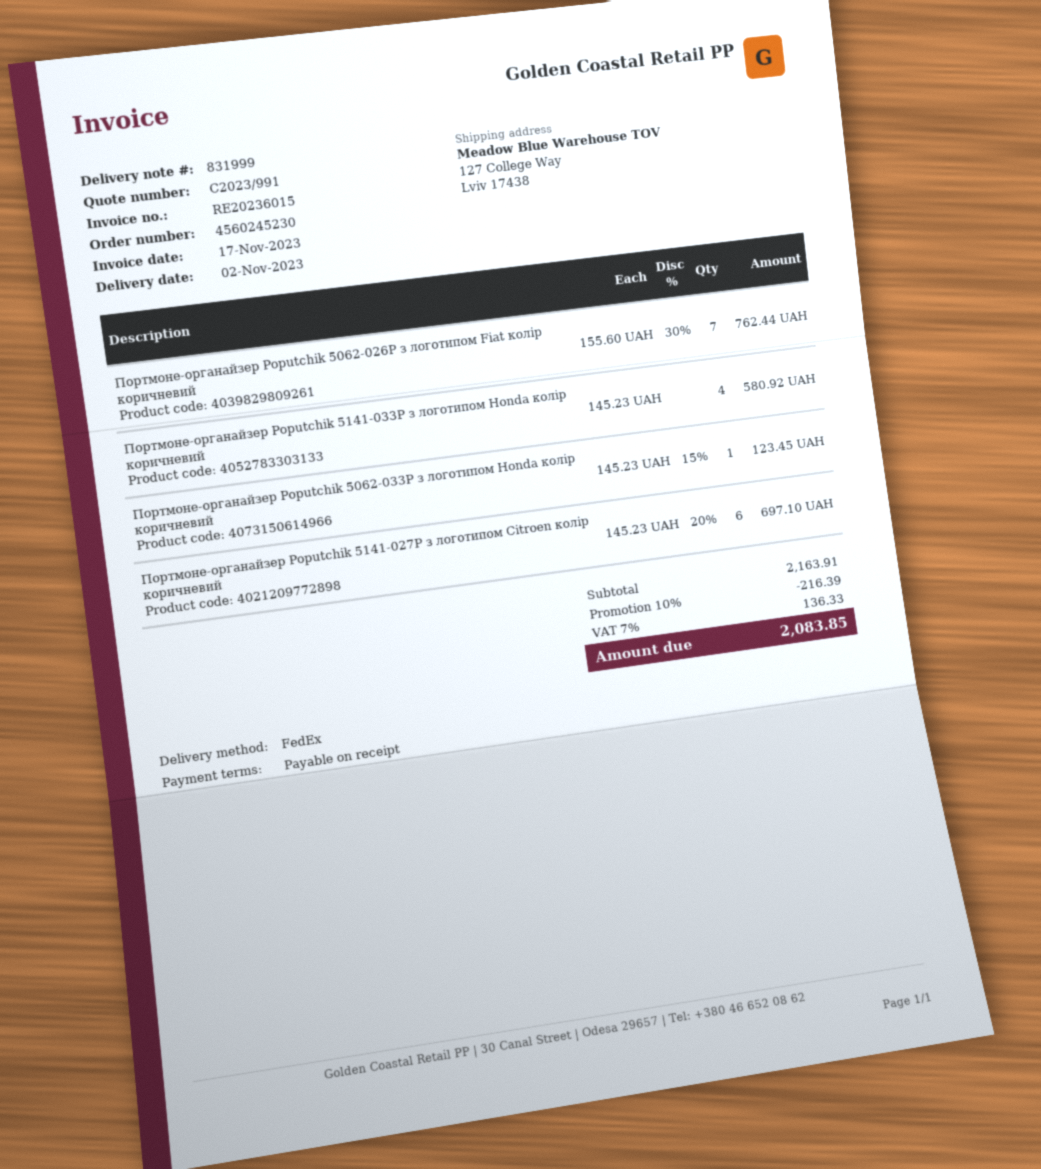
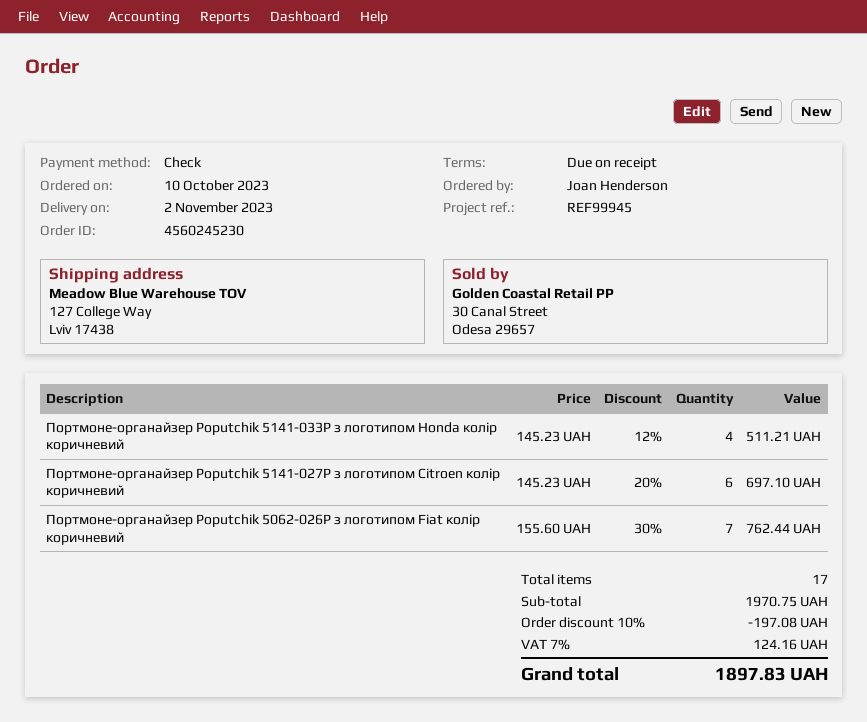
Портмоне-органайзер Poputchik 5141-033P з логотипом Honda колір коричневий: 4 x 145.23 = 580.92 -> 4 x 145.23 - 12% = 511.21
Портмоне-органайзер Poputchik 5062-033P з логотипом Honda колір коричневий: 1 x 145.23 - 15% = 123.45 -> none
subtotal: 2163.91 -> 1970.75
discount: 10% = 216.39 -> 10% = 197.08
tax: 7% = 136.33 -> 7% = 124.16
total: 2083.85 -> 1897.83

